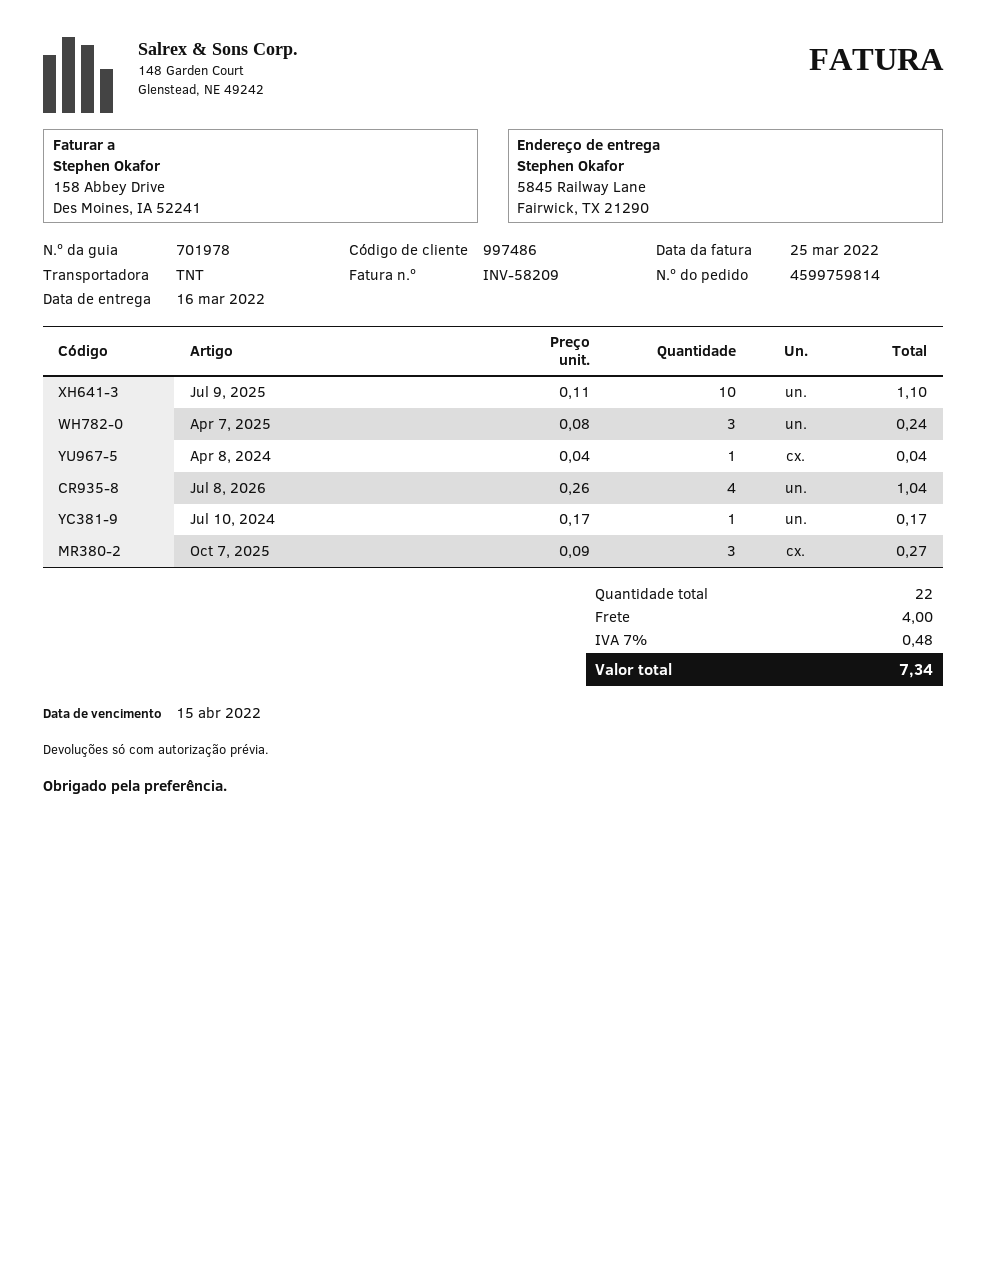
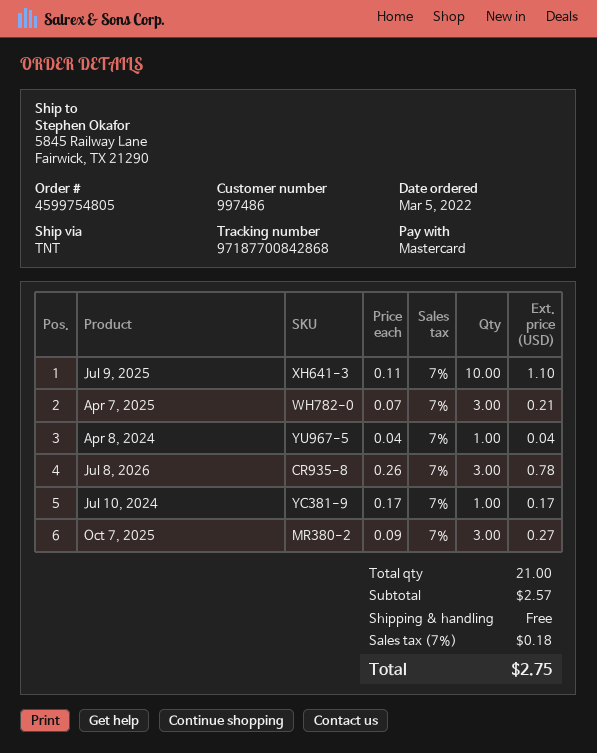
order number: 4599759814 -> 4599754805
Apr 7, 2025: 3 x 0.08 = 0.24 -> 3 x 0.07 = 0.21
Jul 8, 2026: 4 x 0.26 = 1.04 -> 3 x 0.26 = 0.78
total quantity: 22 -> 21
shipping: 4.00 -> 0.00
tax: 7% = 0.48 -> 7% = 0.18
total: 7.34 -> 2.75

